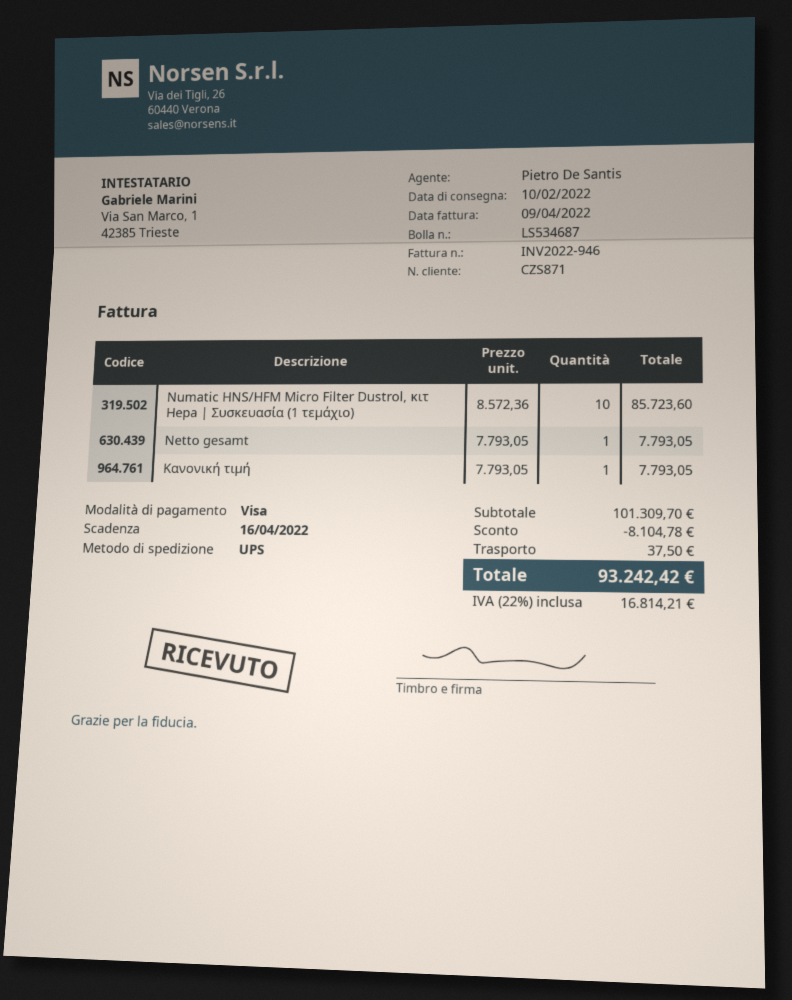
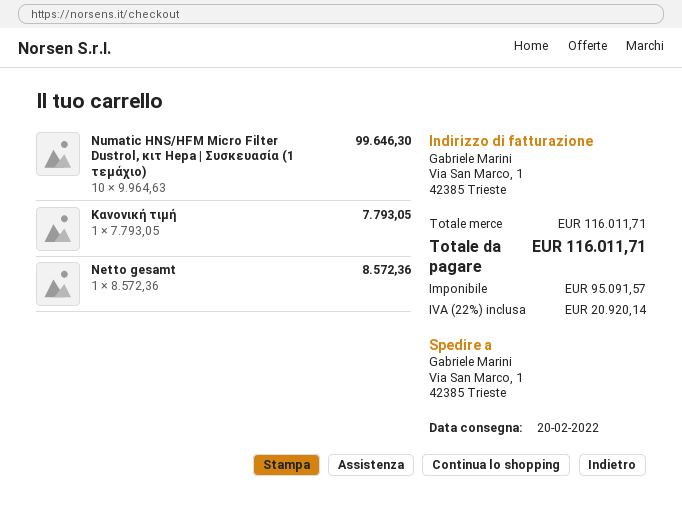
delivery date: 2022-02-10 -> 2022-02-20
Numatic HNS/HFM Micro Filter Dustrol, κιτ Hepa | Συσκευασία (1 τεμάχιο): 10 x 8572.36 = 85723.60 -> 10 x 9964.63 = 99646.30
Netto gesamt: 1 x 7793.05 = 7793.05 -> 1 x 8572.36 = 8572.36
subtotal: 101309.70 -> 116011.71
discount: 8104.78 -> none
shipping: 37.50 -> none
tax: 22% = 16814.21 -> 22% = 20920.14
total: 93242.42 -> 116011.71

